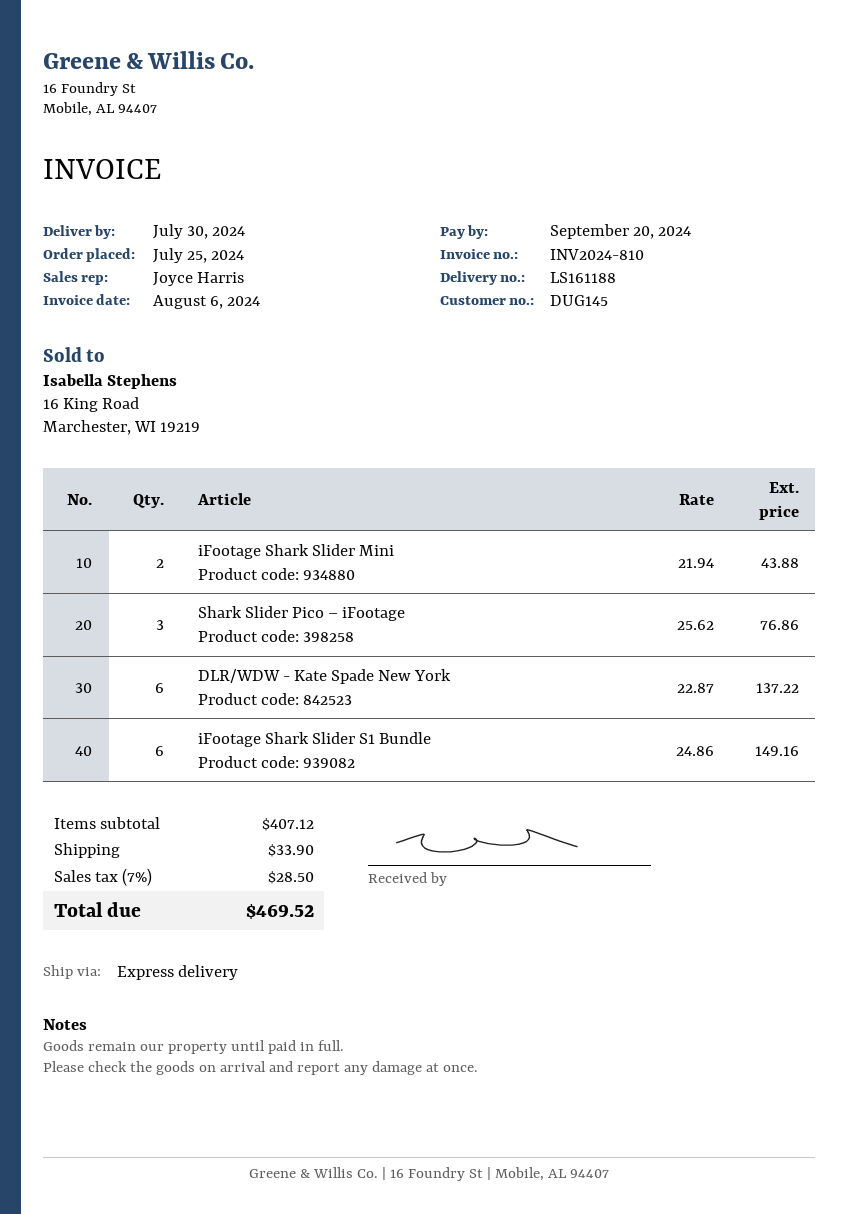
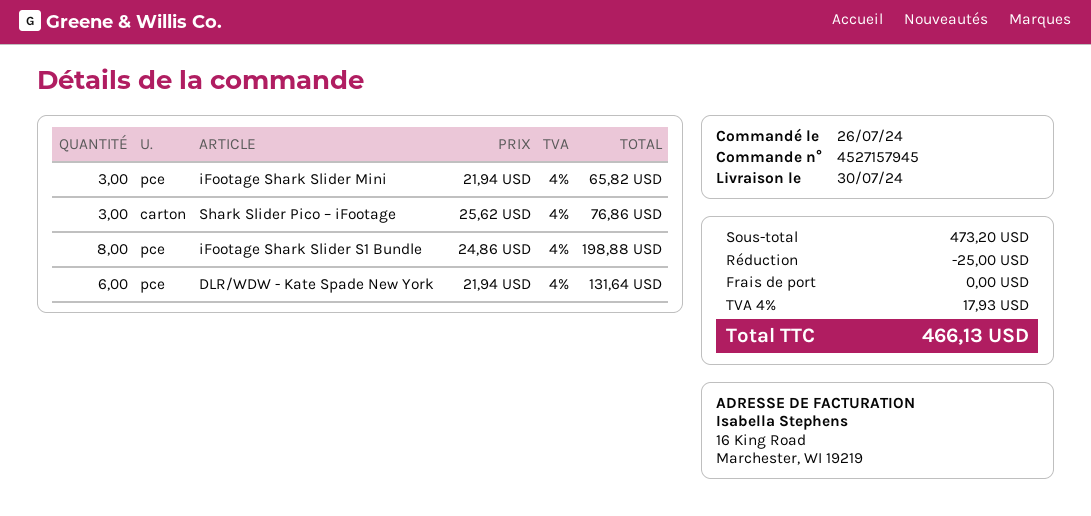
order date: 2024-07-25 -> 2024-07-26
iFootage Shark Slider Mini: 2 x 21.94 = 43.88 -> 3 x 21.94 = 65.82
DLR/WDW - Kate Spade New York: 6 x 22.87 = 137.22 -> 6 x 21.94 = 131.64
iFootage Shark Slider S1 Bundle: 6 x 24.86 = 149.16 -> 8 x 24.86 = 198.88
subtotal: 407.12 -> 473.20
discount: none -> 25.00
shipping: 33.90 -> 0.00
tax: 7% = 28.50 -> 4% = 17.93
total: 469.52 -> 466.13

